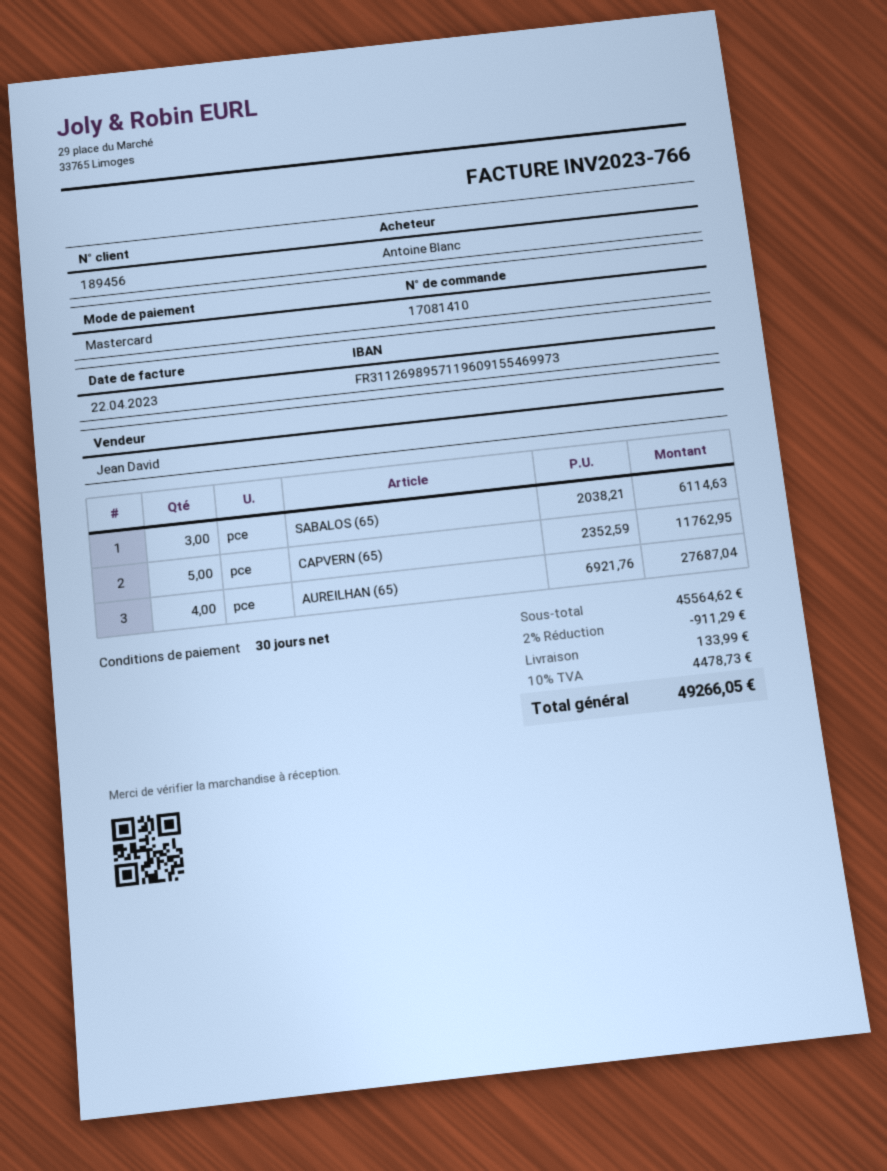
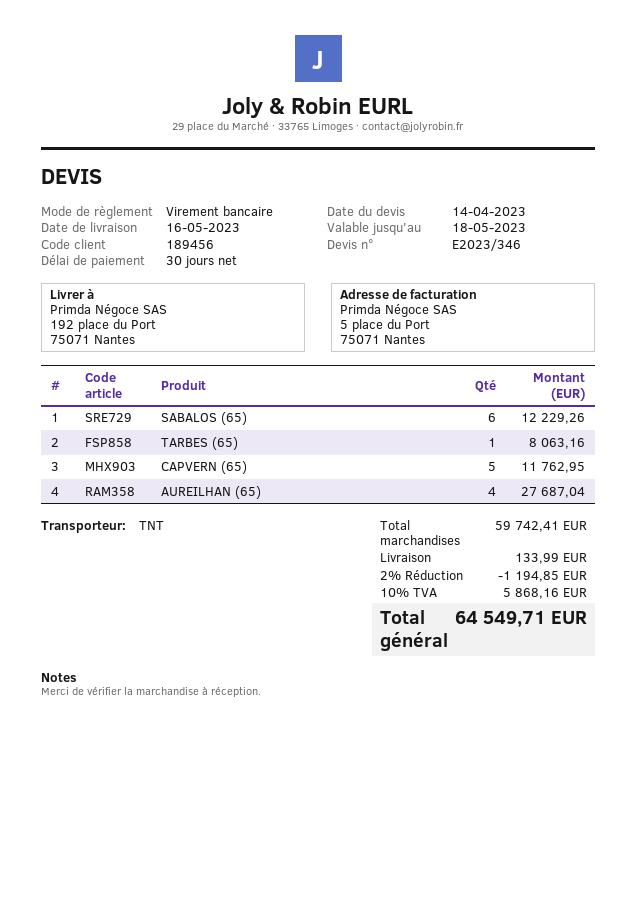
payment method: Mastercard -> bank transfer
SABALOS (65): 3 for 6114.63 -> 6 for 12229.26
TARBES (65): none -> 1 for 8063.16
subtotal: 45564.62 -> 59742.41
discount: 2% = 911.29 -> 2% = 1194.85
tax: 10% = 4478.73 -> 10% = 5868.16
total: 49266.05 -> 64549.71

